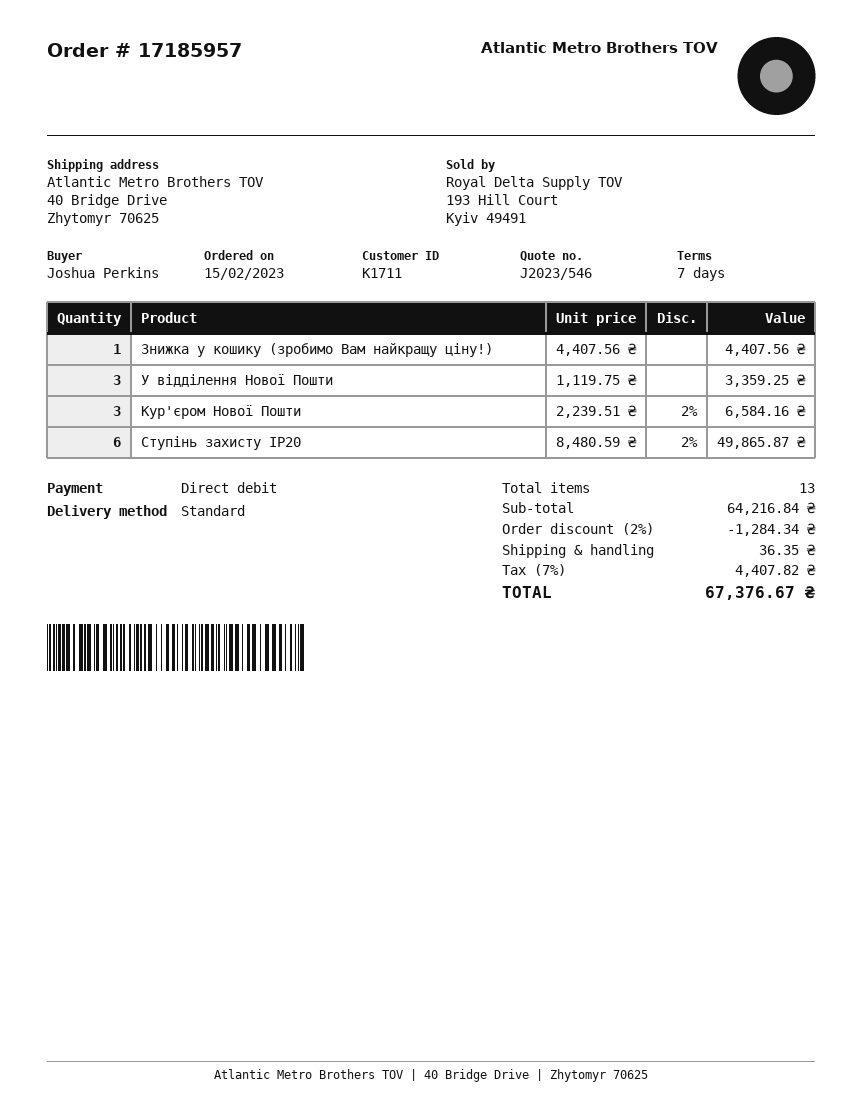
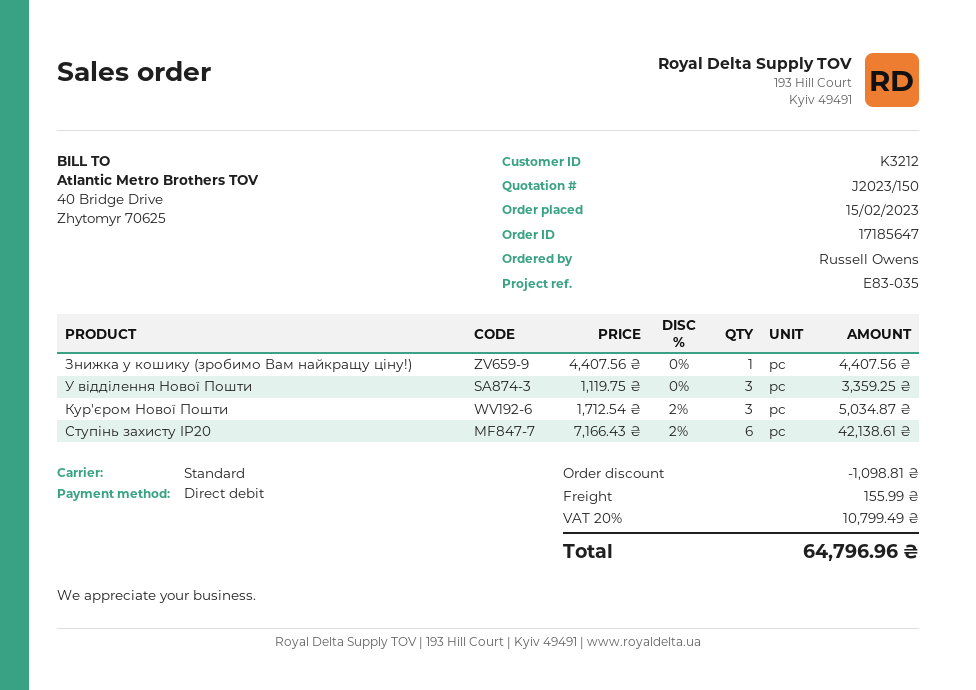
quote number: J2023/546 -> J2023/150
order number: 17185957 -> 17185647
customer number: K1711 -> K3212
ordered by: Joshua Perkins -> Russell Owens
Кур'єром Нової Пошти: 3 x 2239.51 - 2% = 6584.16 -> 3 x 1712.54 - 2% = 5034.87
Ступінь захисту IP20: 6 x 8480.59 - 2% = 49865.87 -> 6 x 7166.43 - 2% = 42138.61
discount: 1284.34 -> 1098.81
shipping: 36.35 -> 155.99
tax: 7% = 4407.82 -> 20% = 10799.49
total: 67376.67 -> 64796.96

